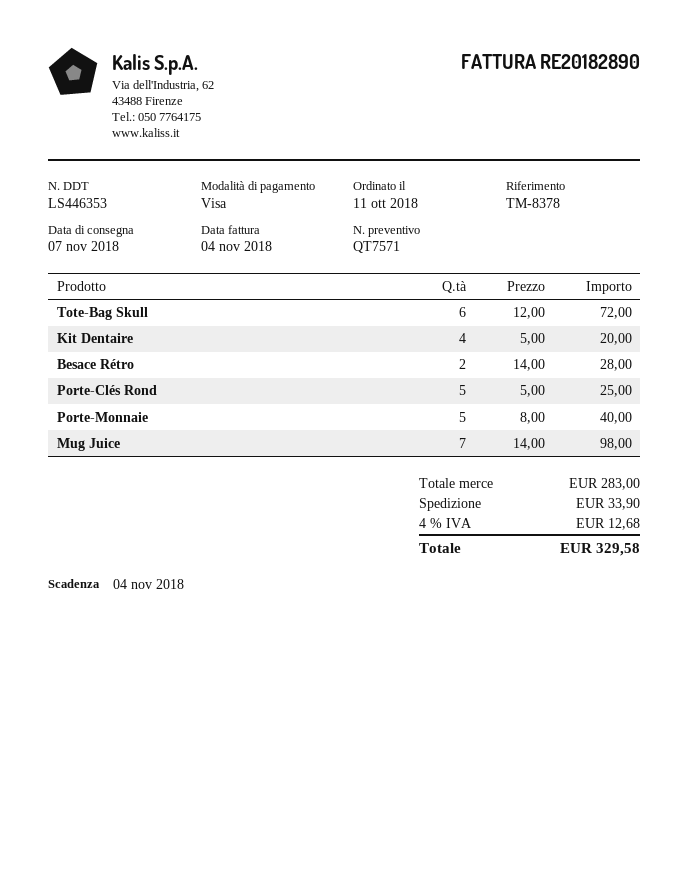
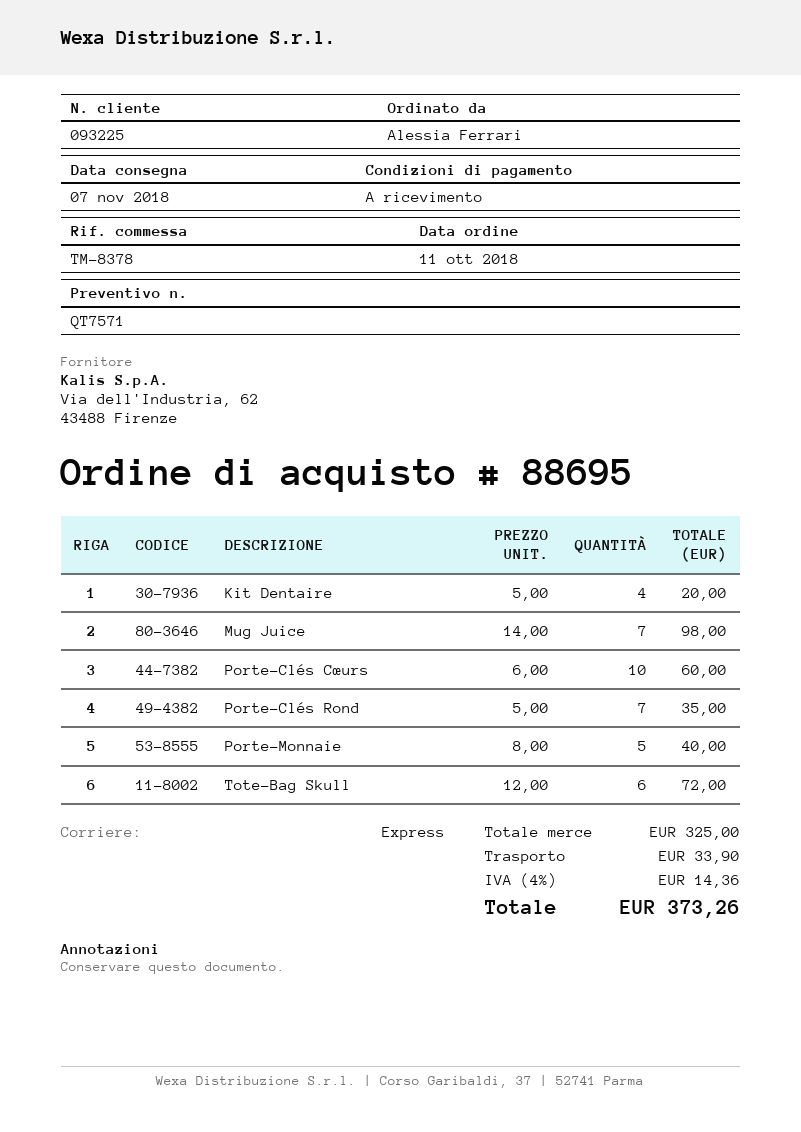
Besace Rétro: 2 x 14.00 = 28.00 -> none
Porte-Clés Rond: 5 x 5.00 = 25.00 -> 7 x 5.00 = 35.00
Porte-Clés Cœurs: none -> 10 x 6.00 = 60.00
subtotal: 283.00 -> 325.00
tax: 4% = 12.68 -> 4% = 14.36
total: 329.58 -> 373.26

